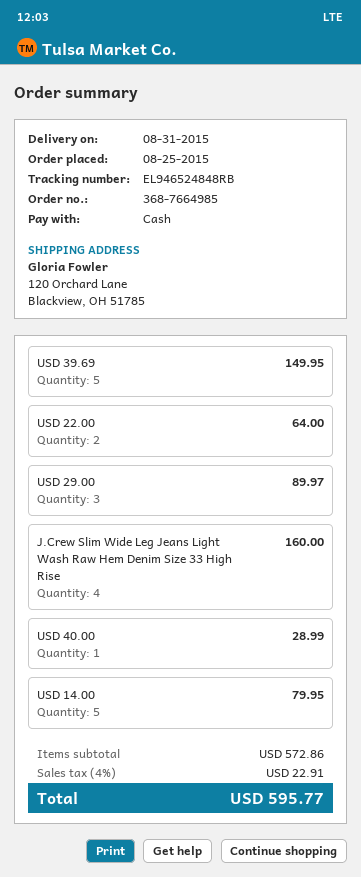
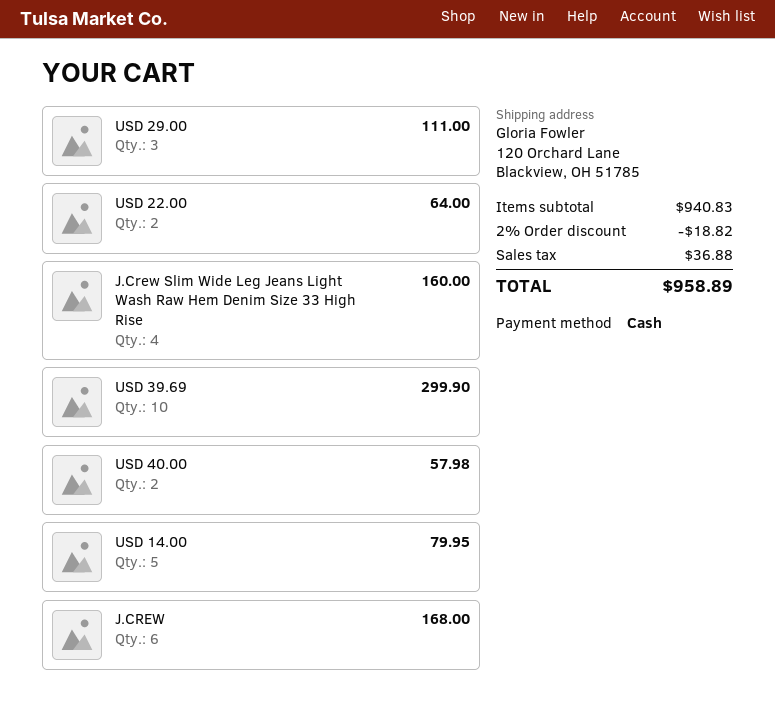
USD 39.69: 5 for 149.95 -> 10 for 299.90
USD 29.00: 3 for 89.97 -> 3 for 111.00
USD 40.00: 1 for 28.99 -> 2 for 57.98
J.CREW: none -> 6 for 168.00
subtotal: 572.86 -> 940.83
discount: none -> 2% = 18.82
tax: 22.91 -> 36.88
total: 595.77 -> 958.89

